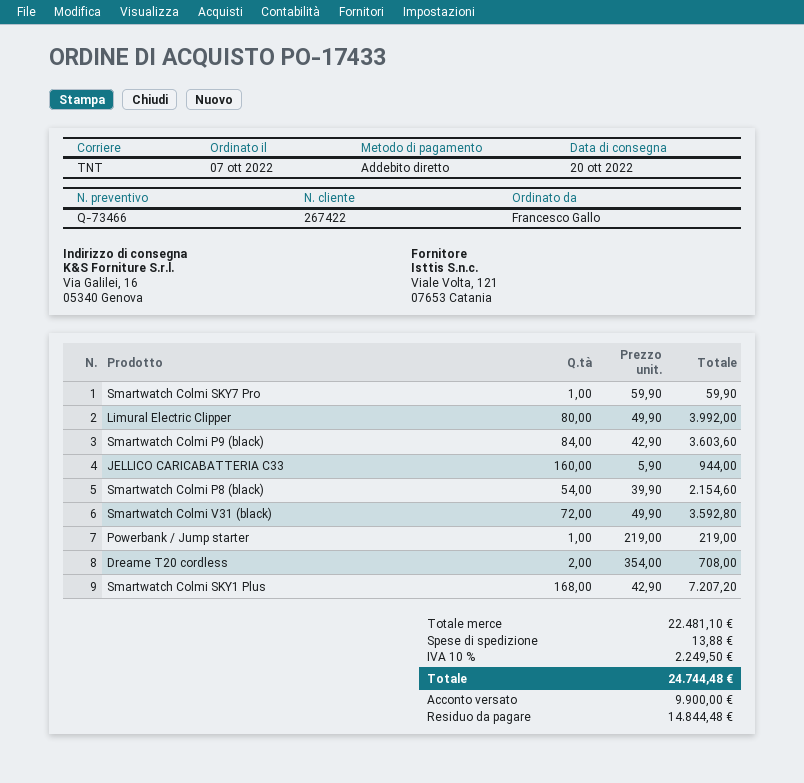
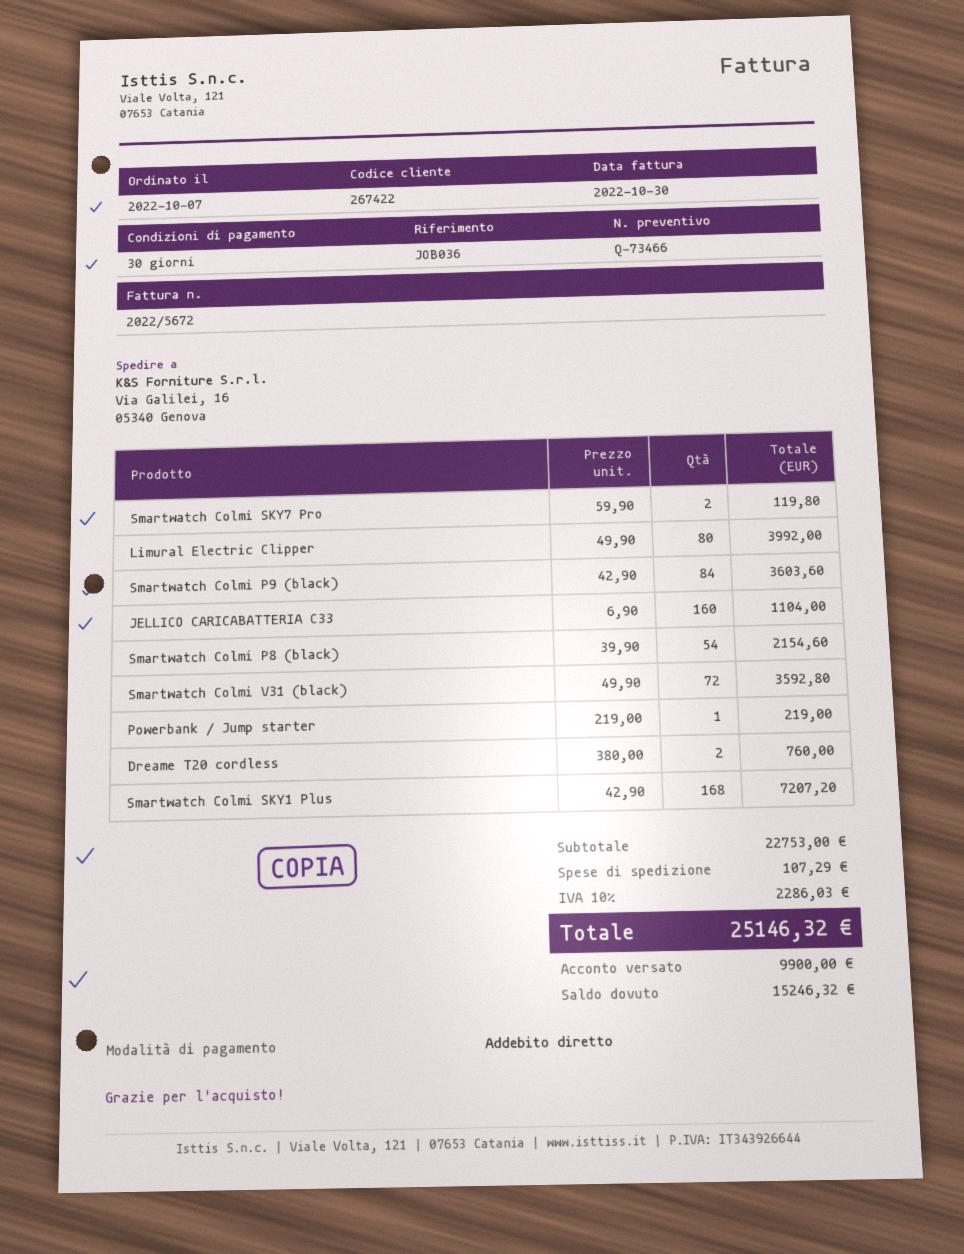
Smartwatch Colmi SKY7 Pro: 1 x 59.90 = 59.90 -> 2 x 59.90 = 119.80
JELLICO CARICABATTERIA C33: 160 x 5.90 = 944.00 -> 160 x 6.90 = 1104.00
Dreame T20 cordless: 2 x 354.00 = 708.00 -> 2 x 380.00 = 760.00
subtotal: 22481.10 -> 22753.00
shipping: 13.88 -> 107.29
tax: 10% = 2249.50 -> 10% = 2286.03
total: 24744.48 -> 25146.32
balance: 14844.48 -> 15246.32

